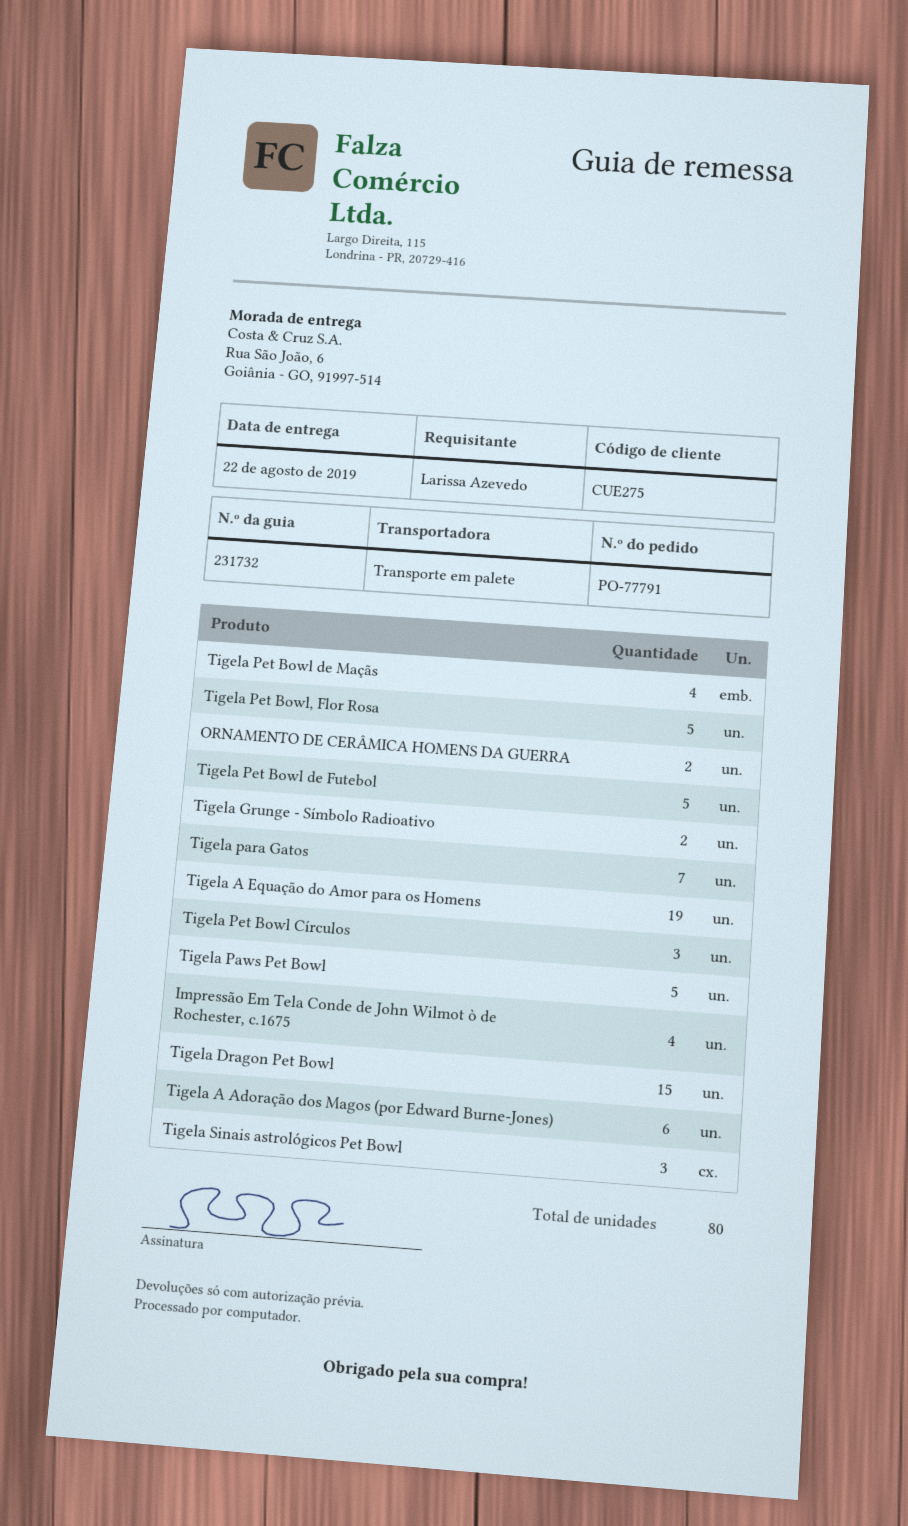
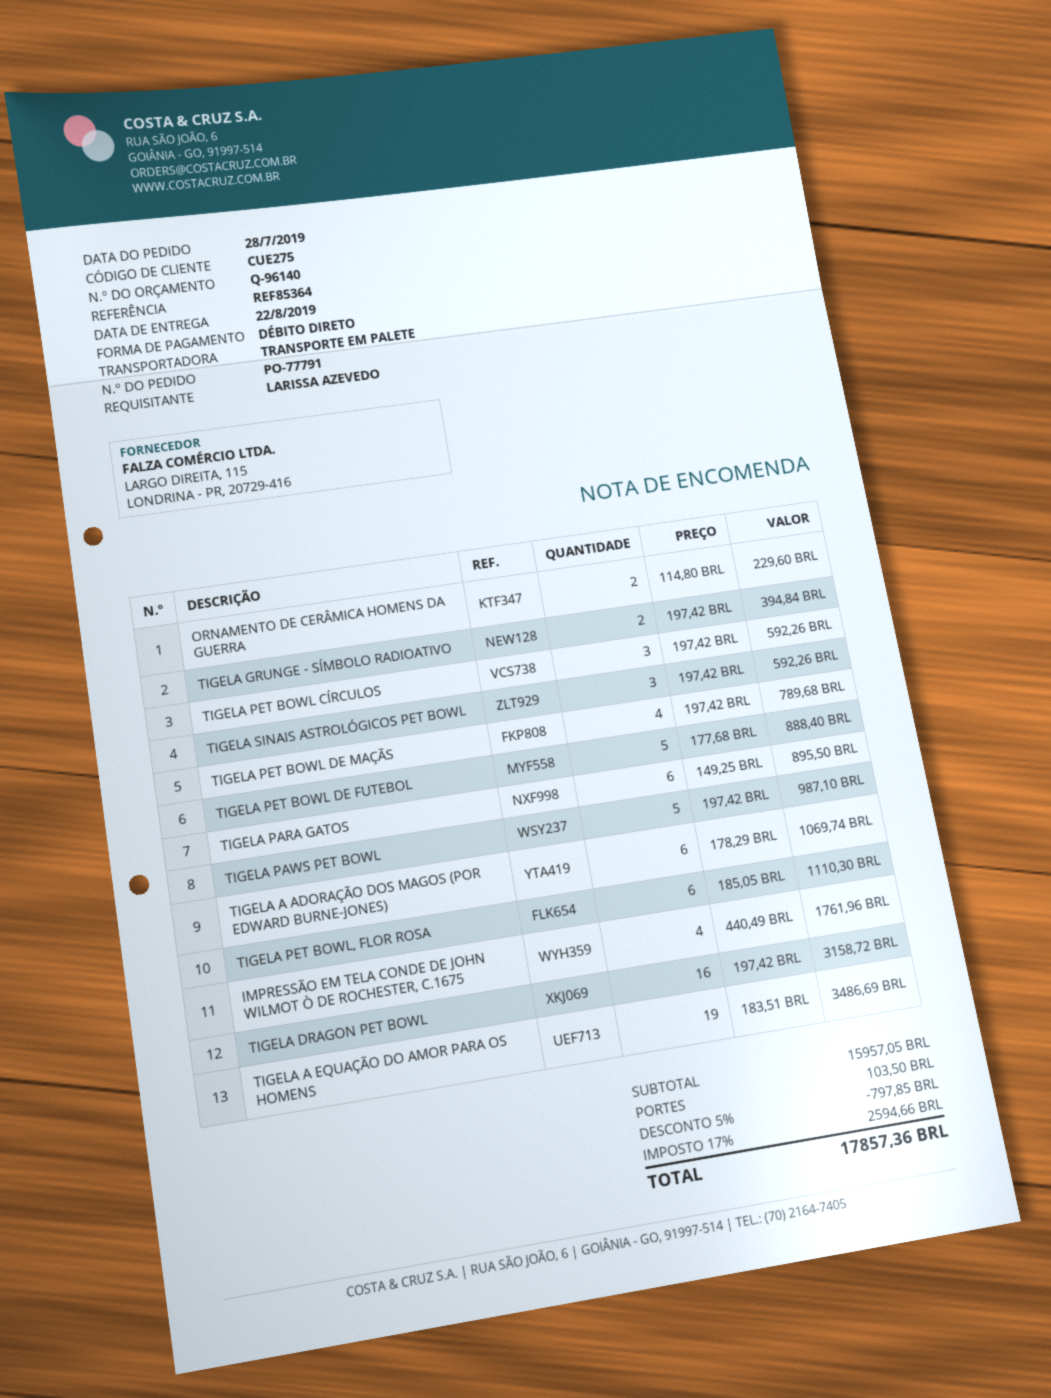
Tigela Pet Bowl, Flor Rosa: 5 -> 6
Tigela para Gatos: 7 -> 6
Tigela Dragon Pet Bowl: 15 -> 16

